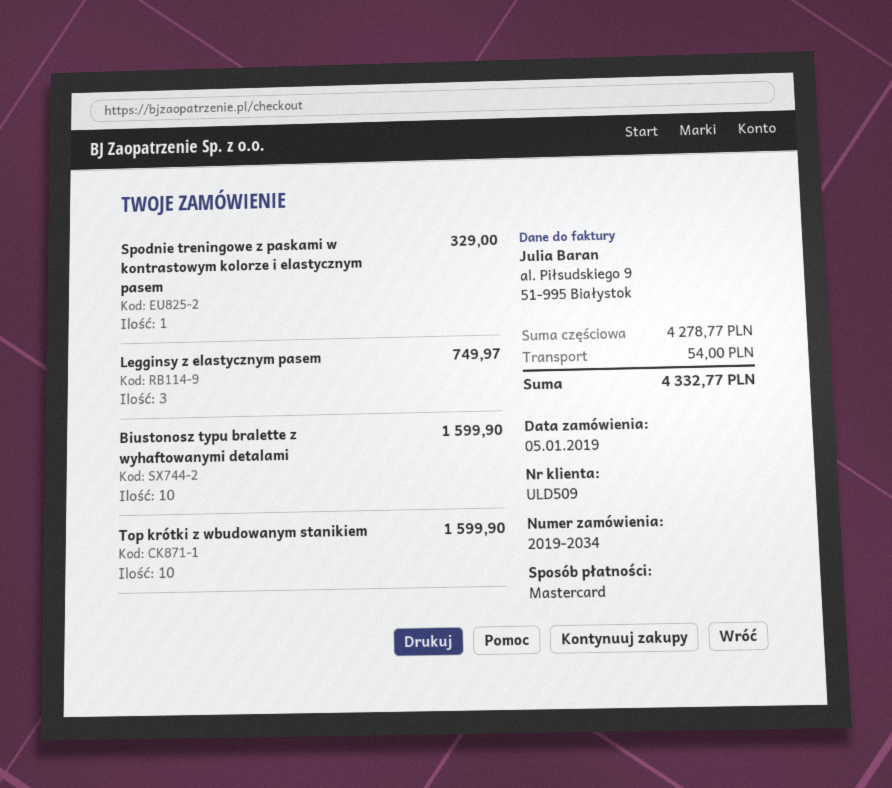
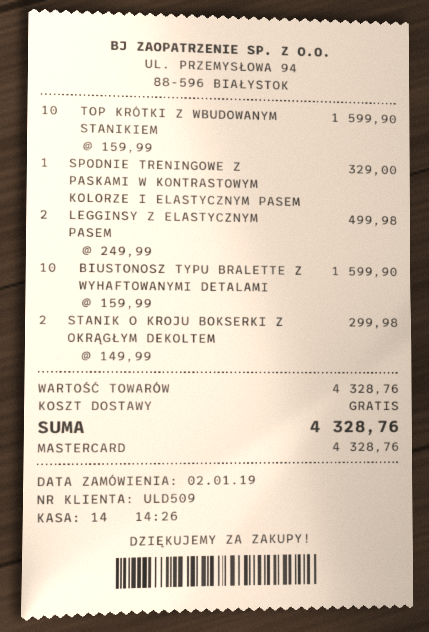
order date: 2019-01-05 -> 2019-01-02
Legginsy z elastycznym pasem: 3 for 749.97 -> 2 for 499.98
STANIK O KROJU BOKSERKI Z OKRĄGŁYM DEKOLTEM: none -> 2 for 299.98
subtotal: 4278.77 -> 4328.76
shipping: 54.00 -> 0.00
total: 4332.77 -> 4328.76

